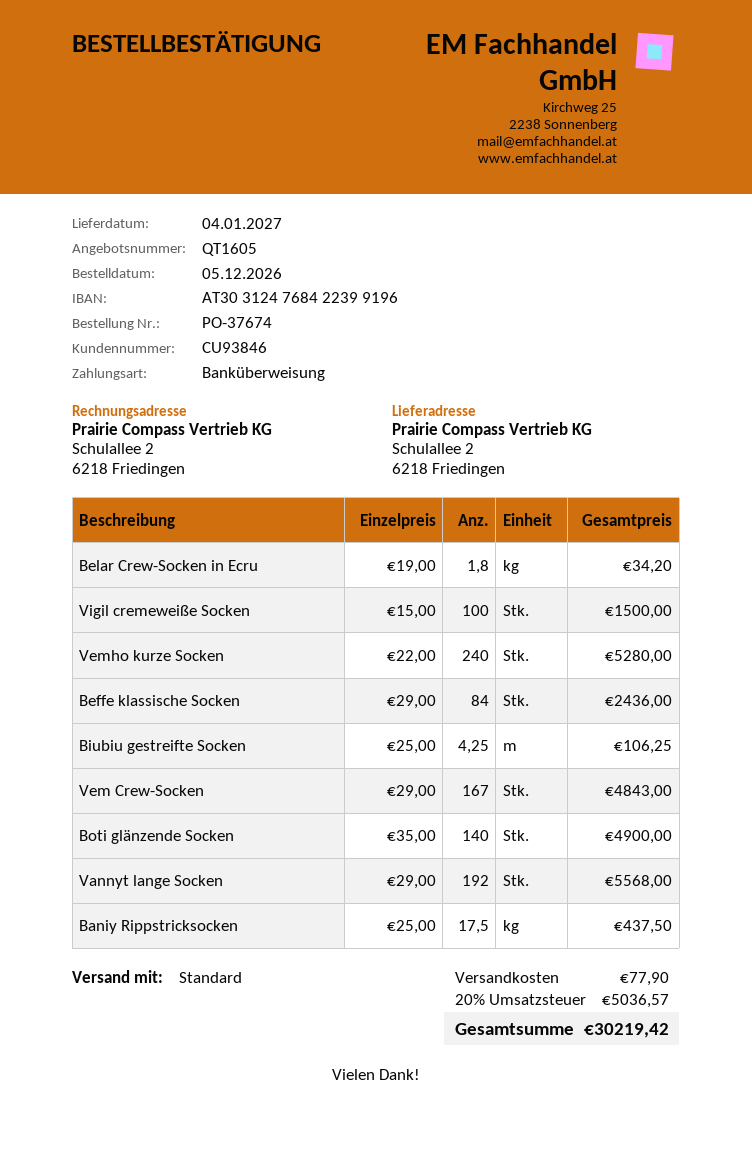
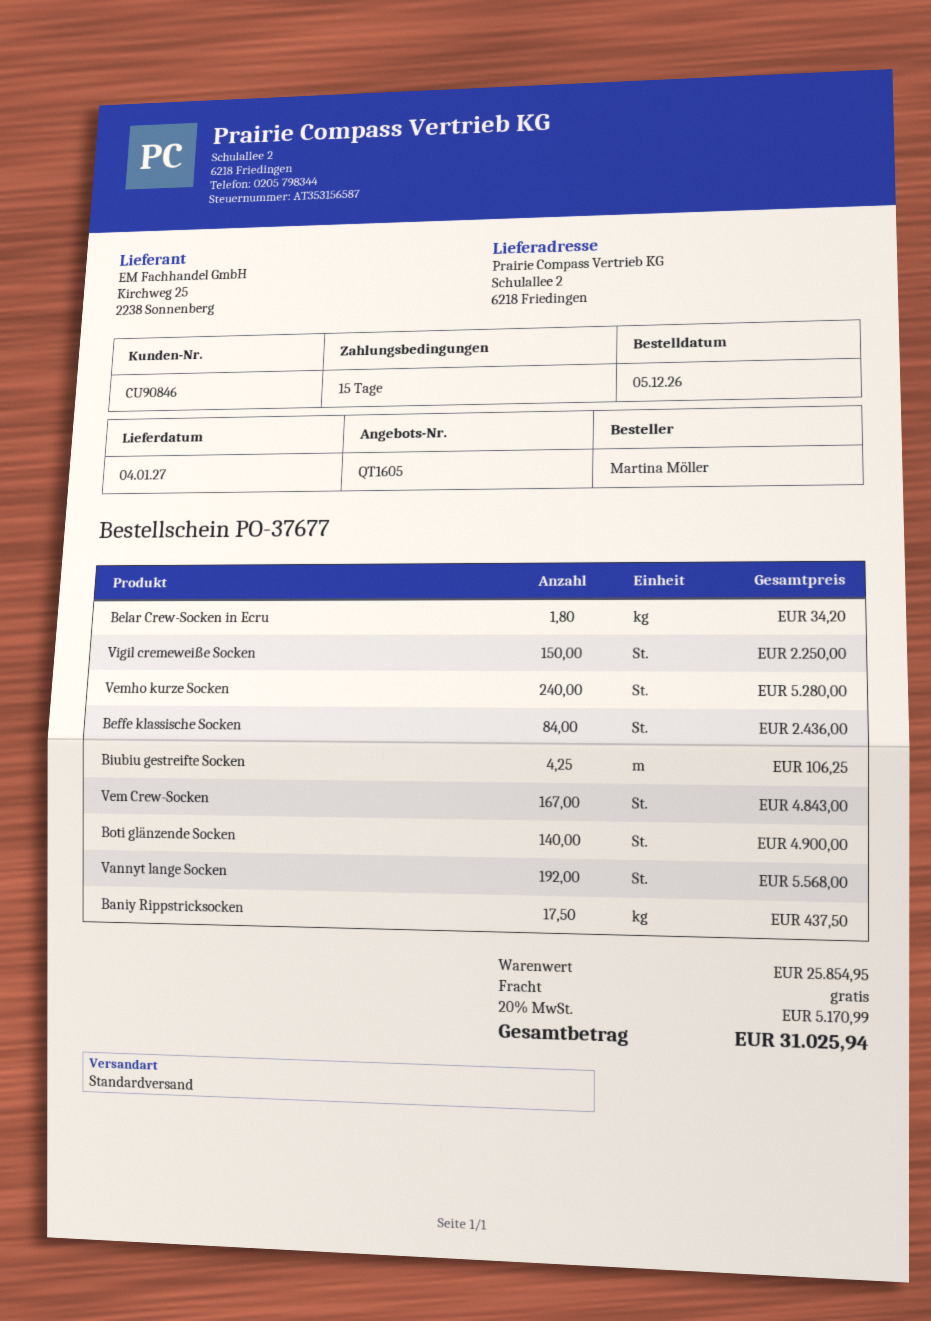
order number: PO-37674 -> PO-37677
customer number: CU93846 -> CU90846
Vigil cremeweiße Socken: 100 for 1500.00 -> 150 for 2250.00
shipping: 77.90 -> 0.00
tax: 20% = 5036.57 -> 20% = 5170.99
total: 30219.42 -> 31025.94

